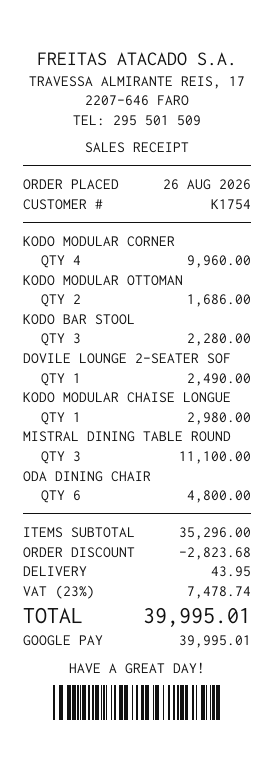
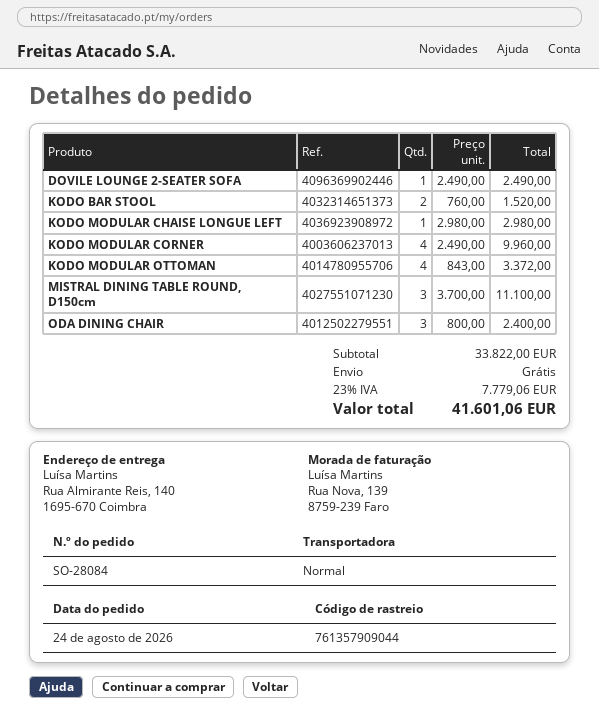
order date: 2026-08-26 -> 2026-08-24
KODO MODULAR OTTOMAN: 2 for 1686.00 -> 4 for 3372.00
KODO BAR STOOL: 3 for 2280.00 -> 2 for 1520.00
ODA DINING CHAIR: 6 for 4800.00 -> 3 for 2400.00
subtotal: 35296.00 -> 33822.00
discount: 2823.68 -> none
shipping: 43.95 -> 0.00
tax: 23% = 7478.74 -> 23% = 7779.06
total: 39995.01 -> 41601.06

